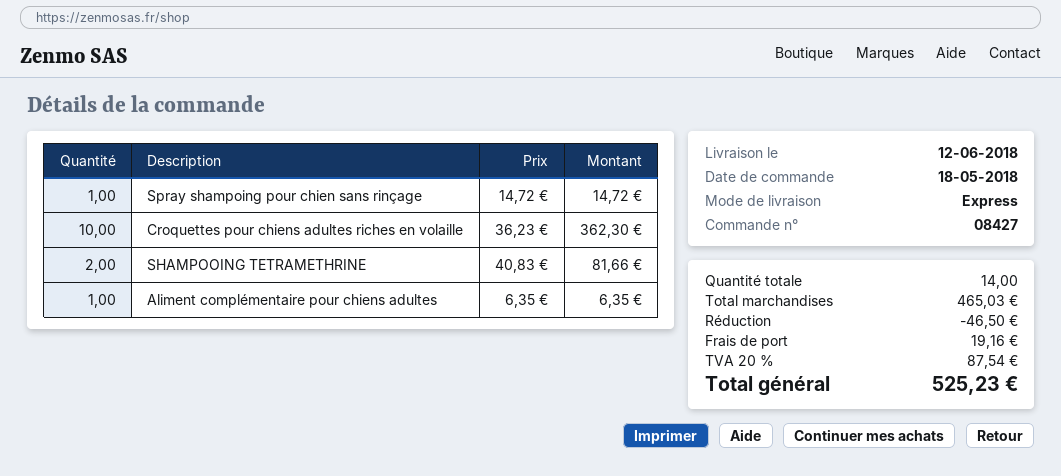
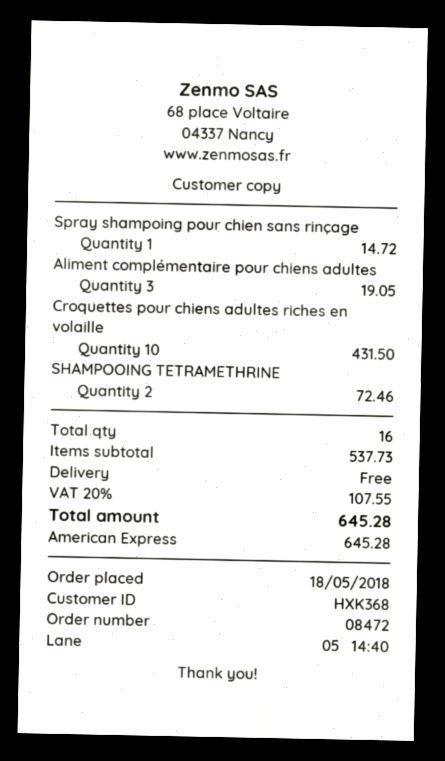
order number: 08427 -> 08472
Croquettes pour chiens adultes riches en volaille: 10 for 362.30 -> 10 for 431.50
SHAMPOOING TETRAMETHRINE: 2 for 81.66 -> 2 for 72.46
Aliment complémentaire pour chiens adultes: 1 for 6.35 -> 3 for 19.05
total quantity: 14 -> 16
subtotal: 465.03 -> 537.73
discount: 46.50 -> none
shipping: 19.16 -> 0.00
tax: 20% = 87.54 -> 20% = 107.55
total: 525.23 -> 645.28

